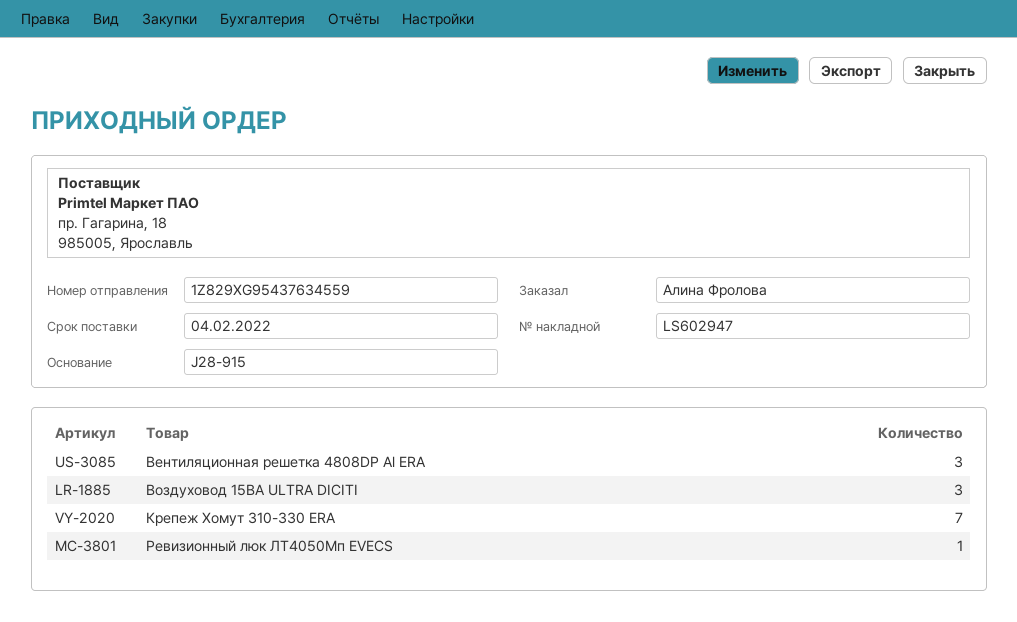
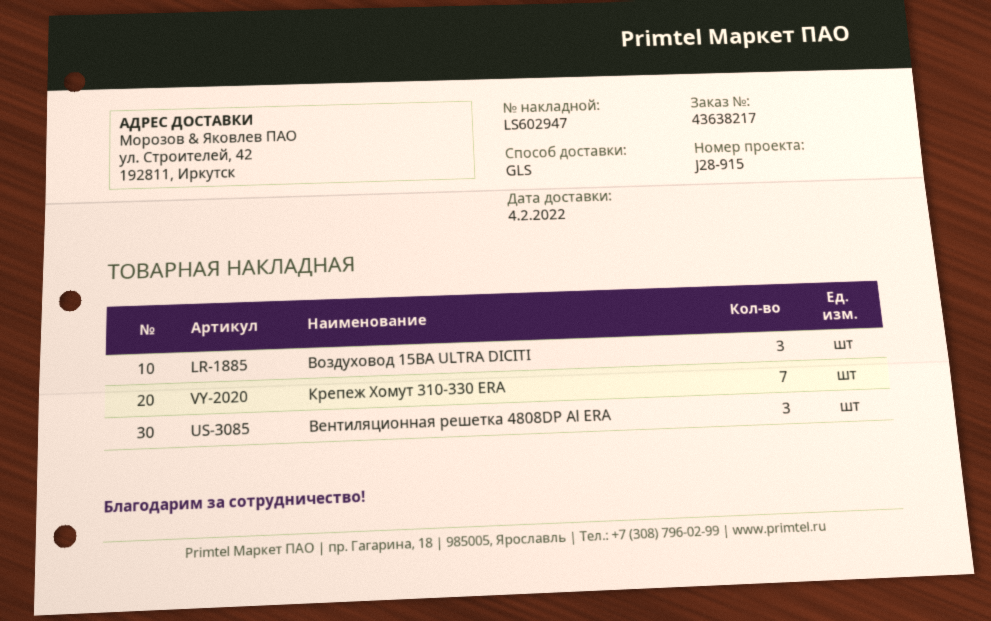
Ревизионный люк ЛТ4050Мп EVECS: 1 -> none

